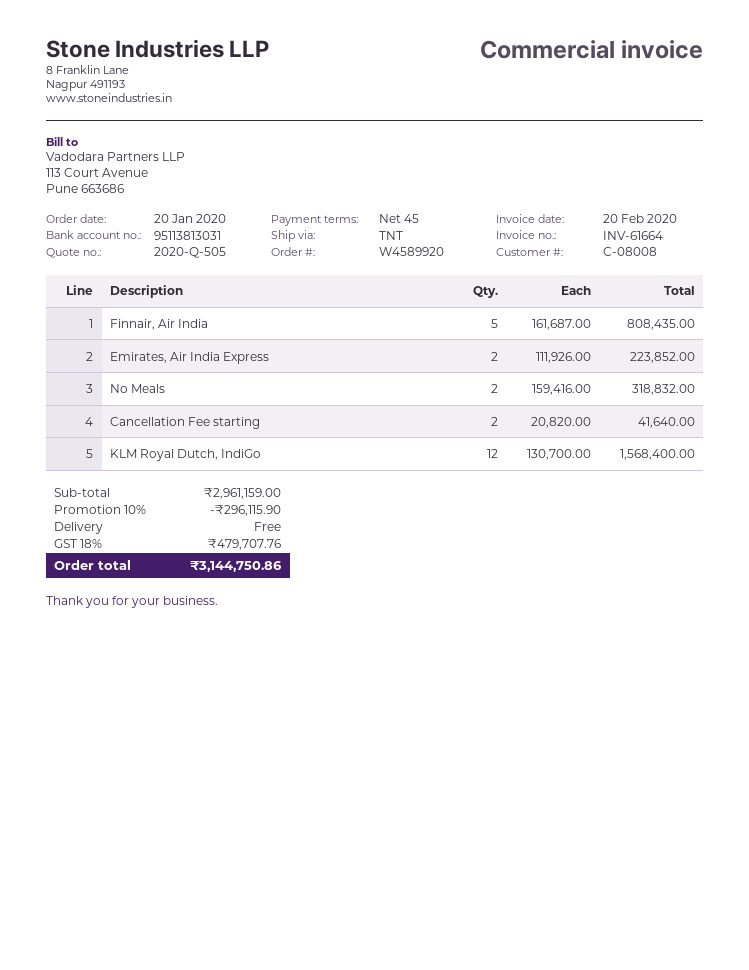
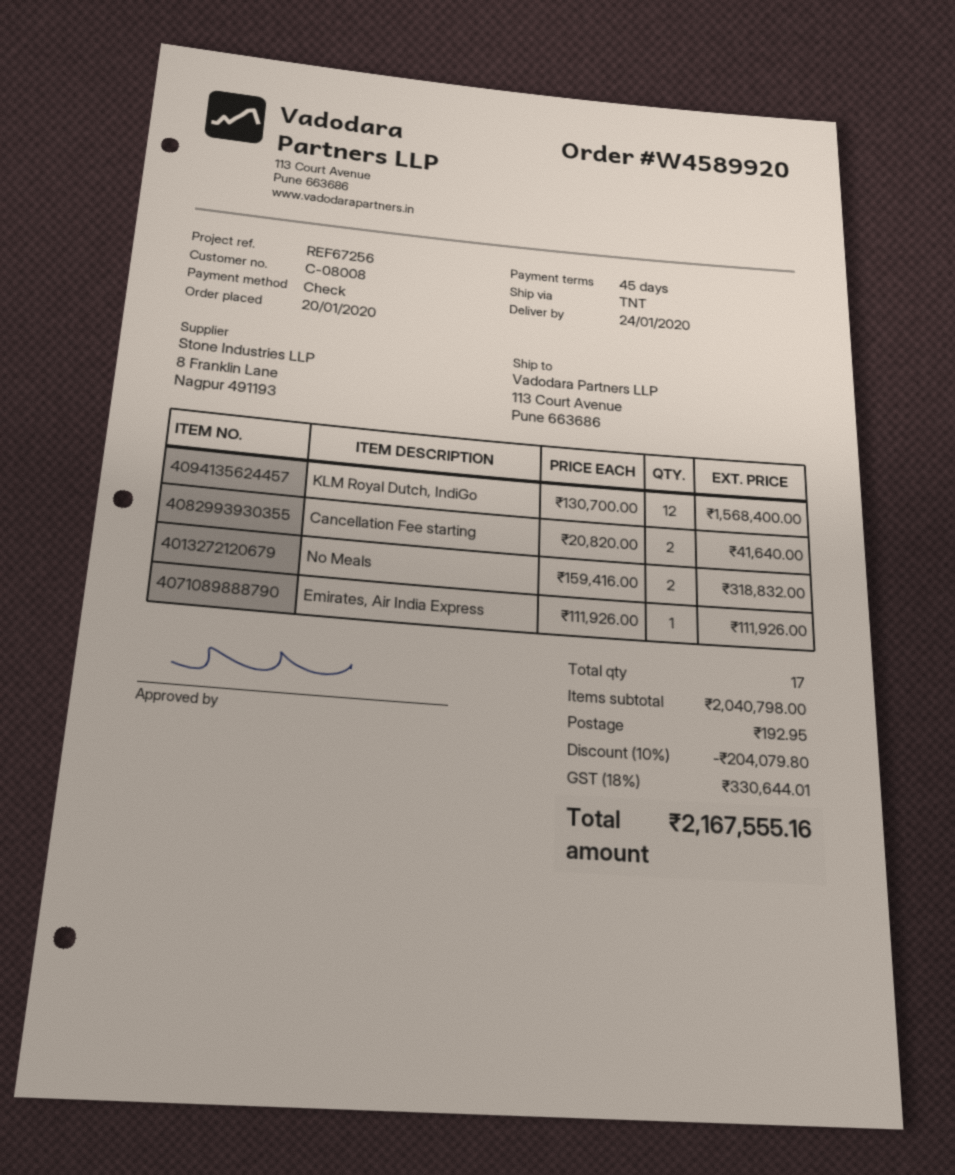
Finnair, Air India: 5 x 161687.00 = 808435.00 -> none
Emirates, Air India Express: 2 x 111926.00 = 223852.00 -> 1 x 111926.00 = 111926.00
subtotal: 2961159.00 -> 2040798.00
discount: 10% = 296115.90 -> 10% = 204079.80
shipping: 0.00 -> 192.95
tax: 18% = 479707.76 -> 18% = 330644.01
total: 3144750.86 -> 2167555.16

